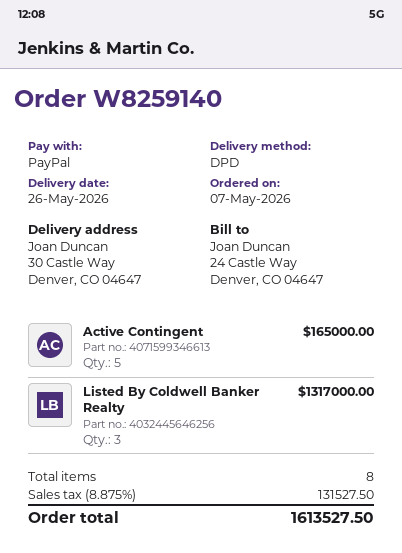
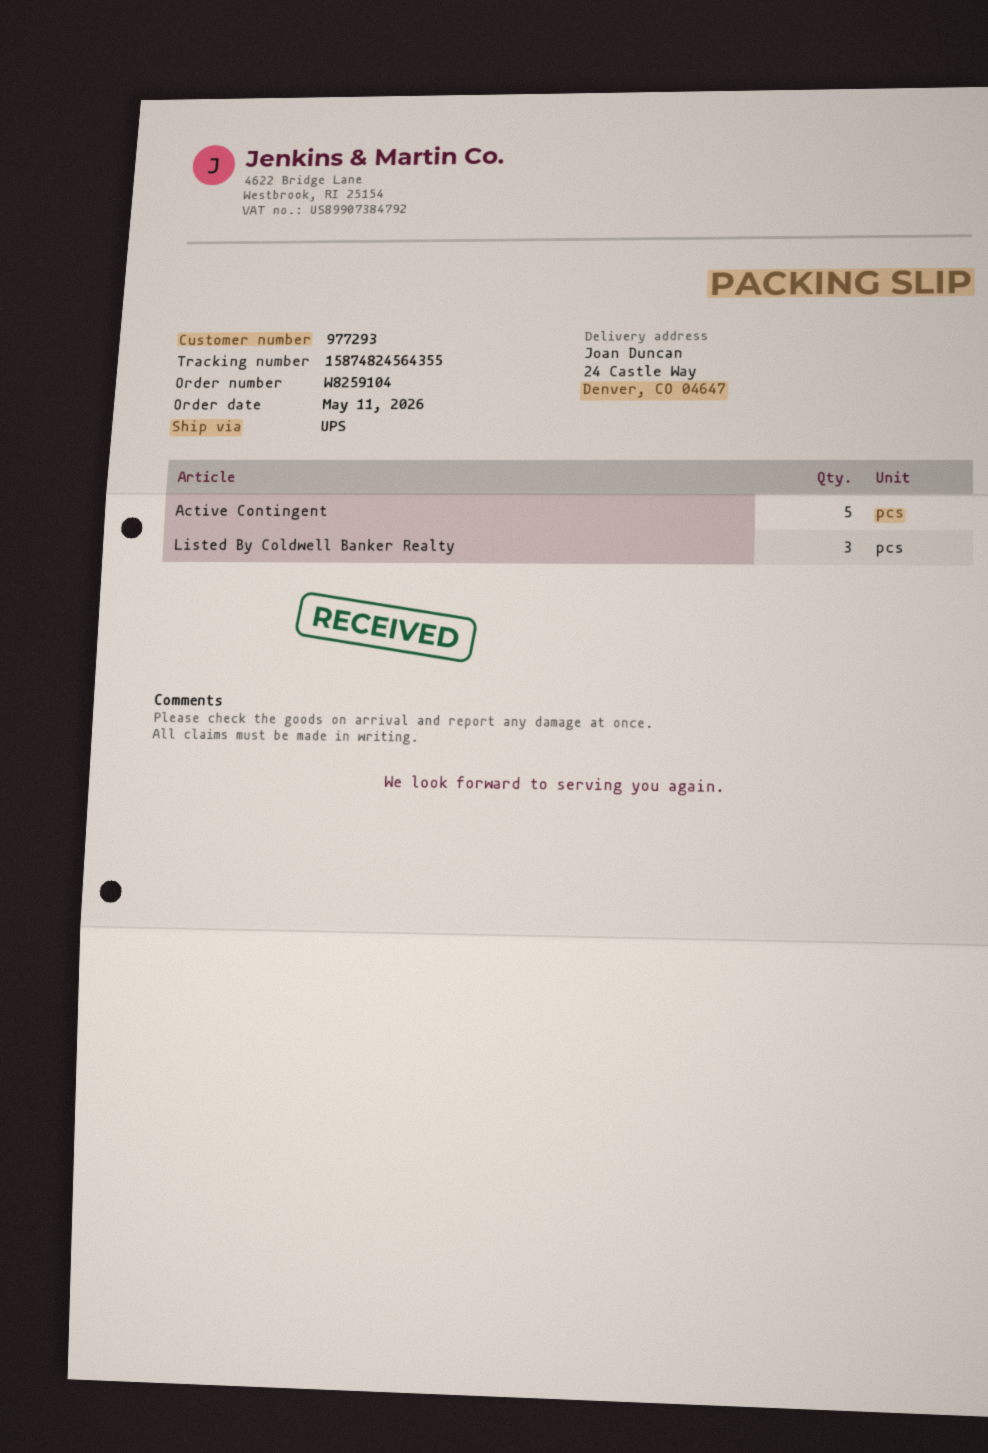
order number: W8259140 -> W8259104
order date: 2026-05-07 -> 2026-05-11
shipping method: DPD -> UPS
ship to: 30 Castle Way, Denver, CO 04647 -> 24 Castle Way, Denver, CO 04647

